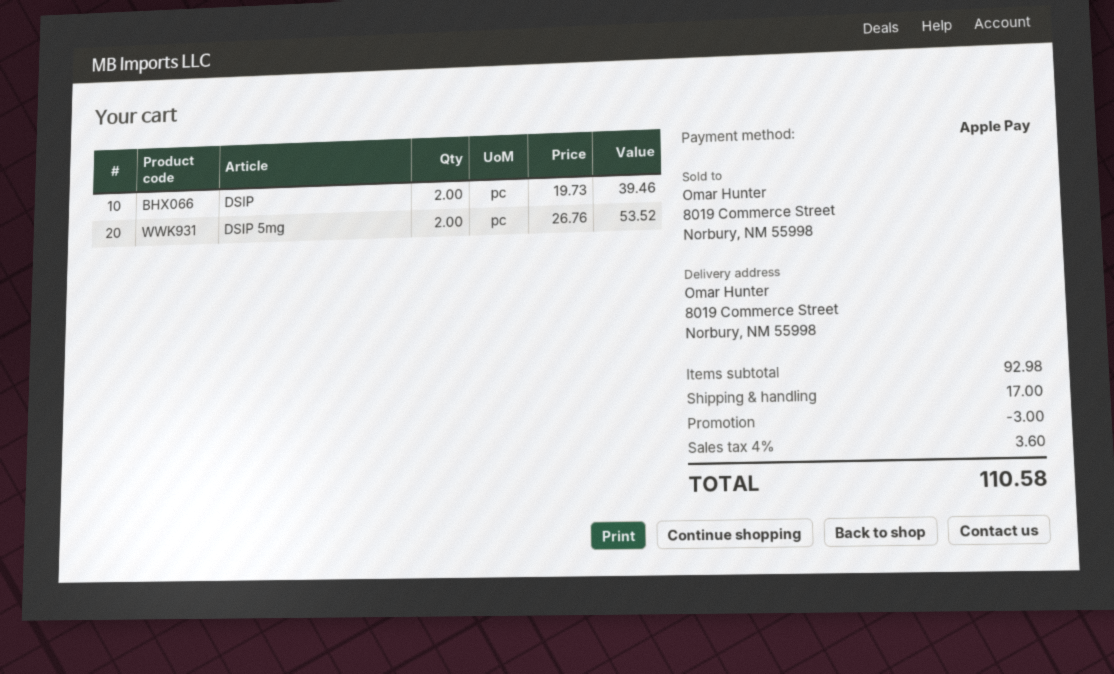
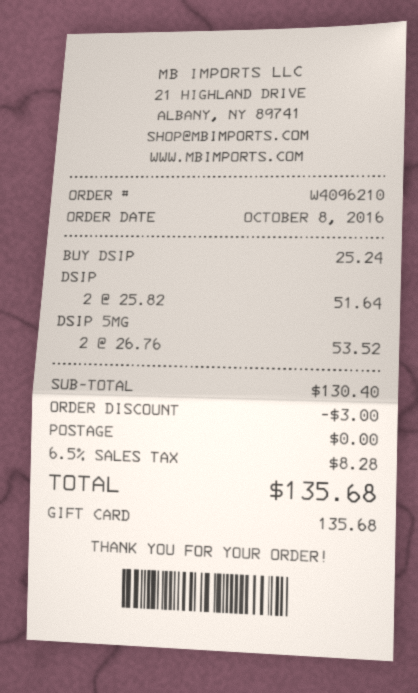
payment method: Apple Pay -> gift card
DSIP: 2 x 19.73 = 39.46 -> 2 x 25.82 = 51.64
BUY DSIP: none -> 1 x 25.24 = 25.24
subtotal: 92.98 -> 130.40
shipping: 17.00 -> 0.00
tax: 4% = 3.60 -> 6.5% = 8.28
total: 110.58 -> 135.68

